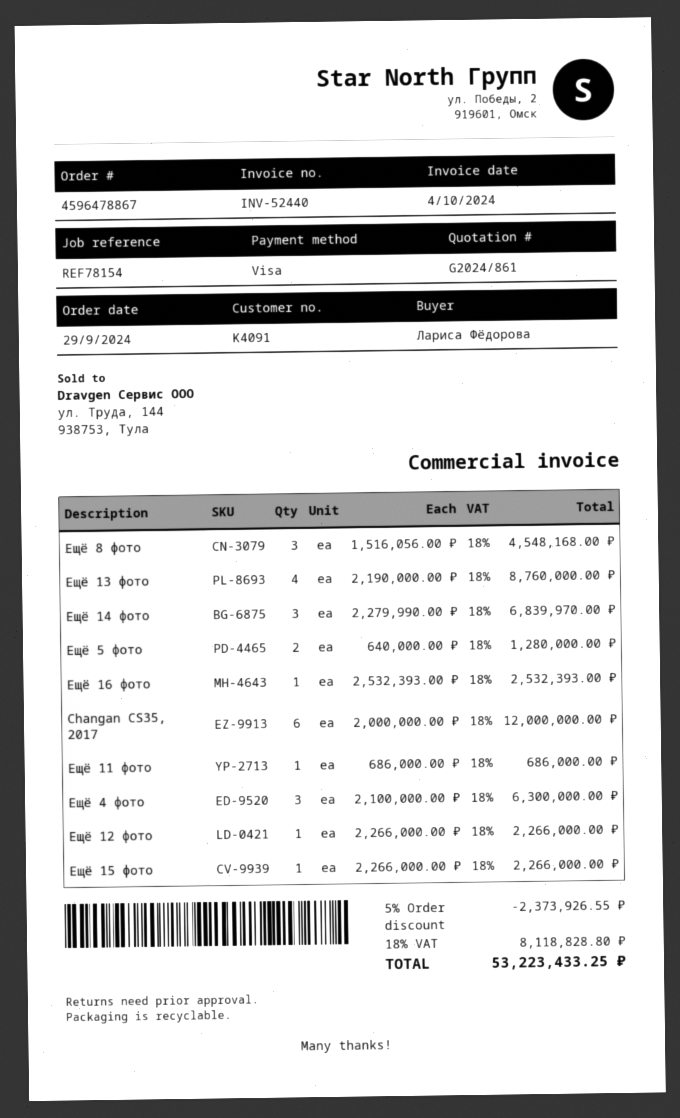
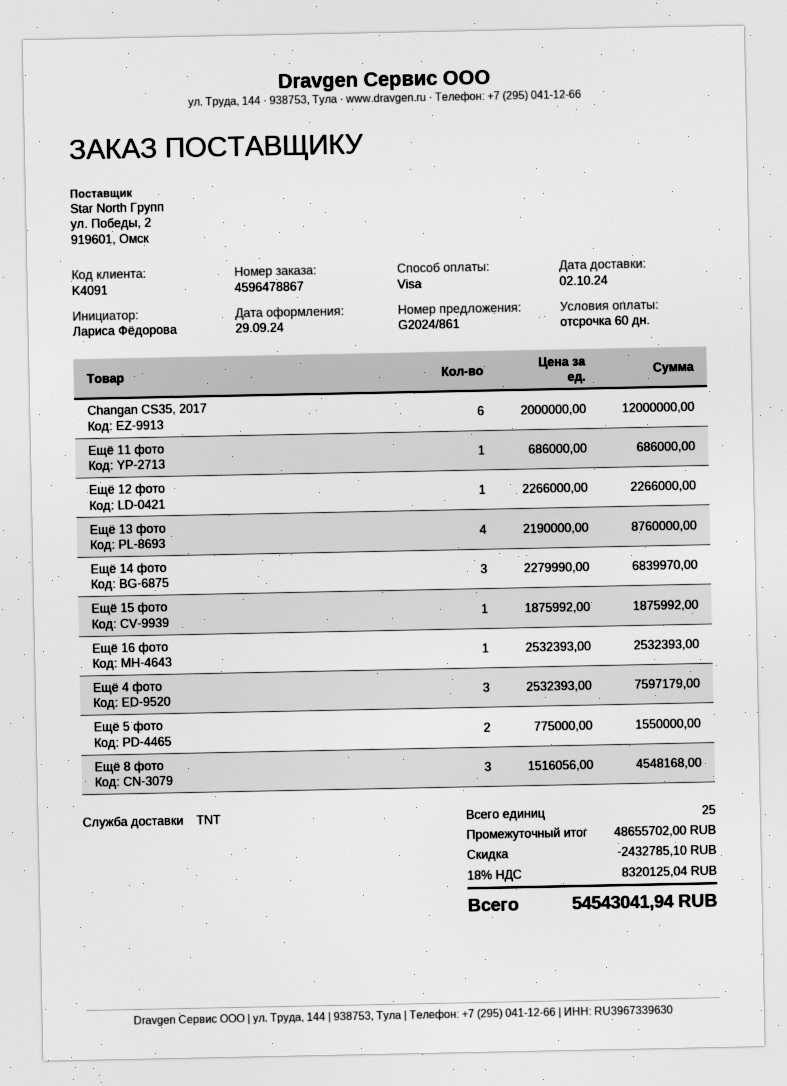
Ещё 5 фото: 2 x 640000.00 = 1280000.00 -> 2 x 775000.00 = 1550000.00
Ещё 4 фото: 3 x 2100000.00 = 6300000.00 -> 3 x 2532393.00 = 7597179.00
Ещё 15 фото: 1 x 2266000.00 = 2266000.00 -> 1 x 1875992.00 = 1875992.00
discount: 2373926.55 -> 2432785.10
tax: 18% = 8118828.80 -> 18% = 8320125.04
total: 53223433.25 -> 54543041.94

